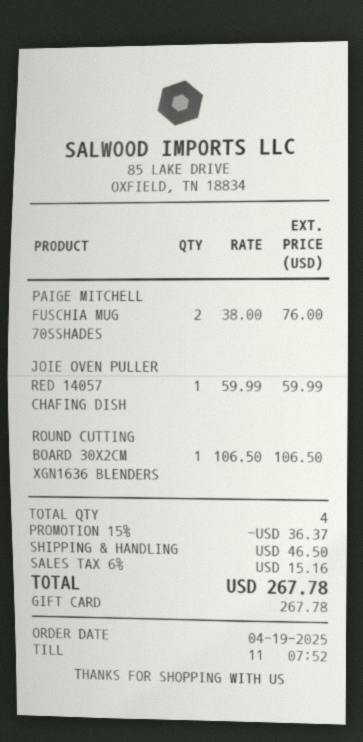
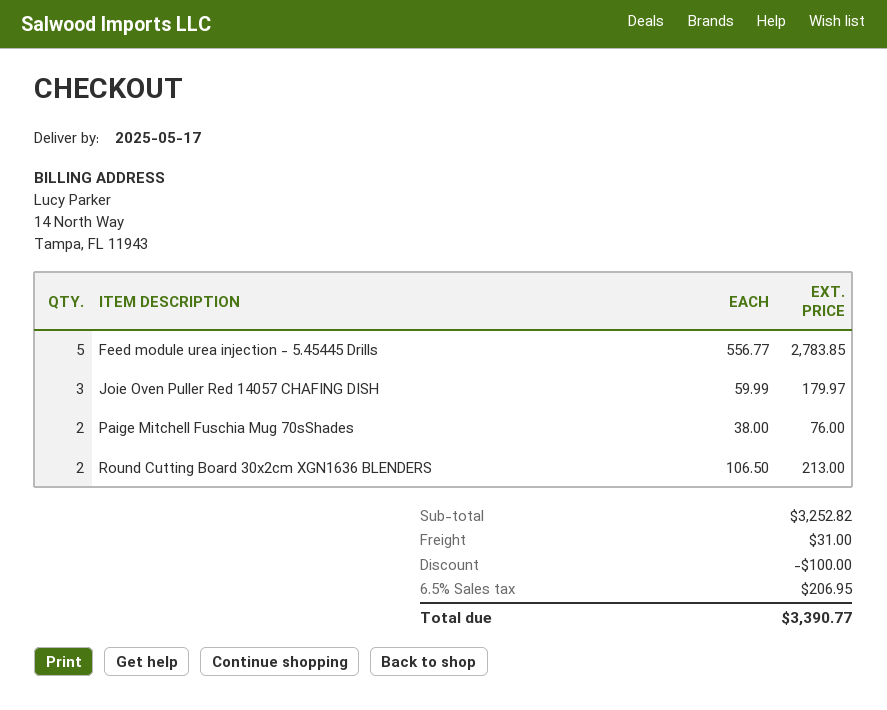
JOIE OVEN PULLER RED 14057 CHAFING DISH: 1 x 59.99 = 59.99 -> 3 x 59.99 = 179.97
ROUND CUTTING BOARD 30X2CM XGN1636 BLENDERS: 1 x 106.50 = 106.50 -> 2 x 106.50 = 213.00
Feed module urea injection - 5.45445 Drills: none -> 5 x 556.77 = 2783.85
discount: 36.37 -> 100.00
shipping: 46.50 -> 31.00
tax: 6% = 15.16 -> 6.5% = 206.95
total: 267.78 -> 3390.77

